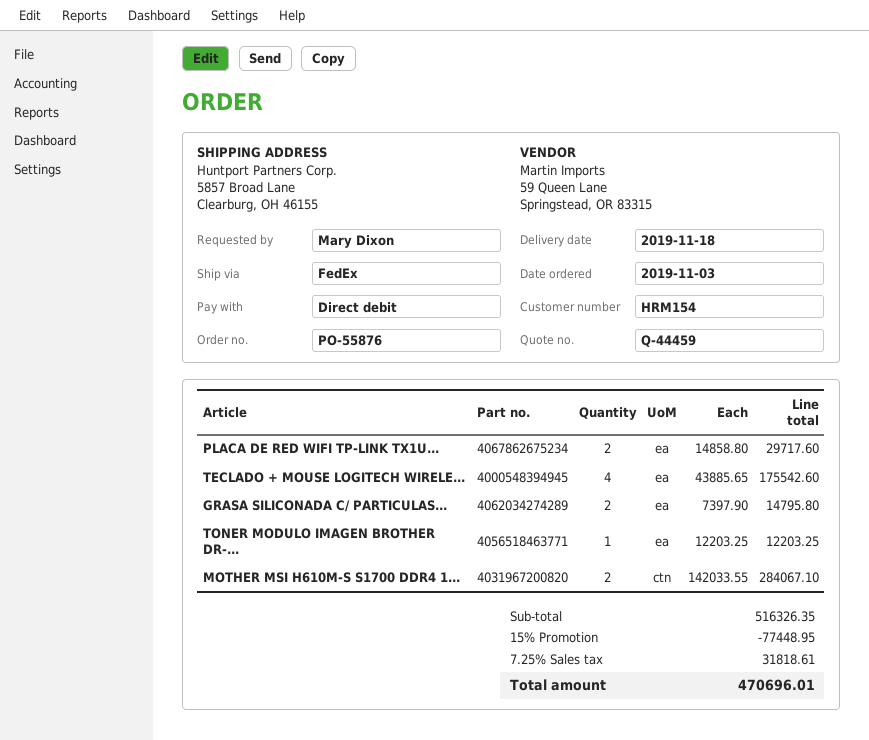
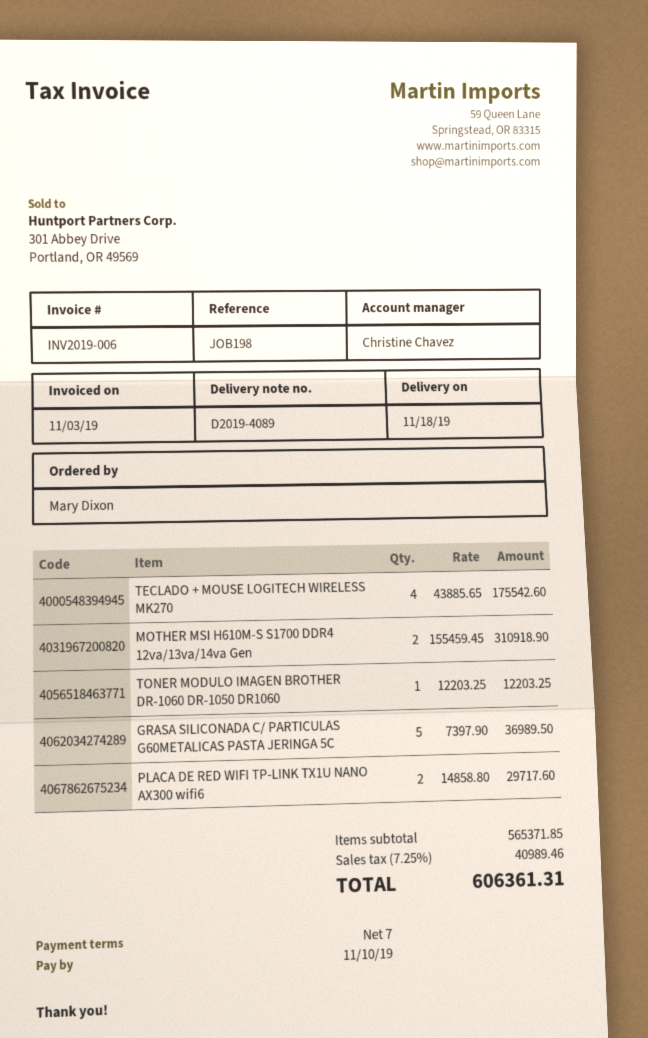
GRASA SILICONADA C/ PARTICULAS...: 2 x 7397.90 = 14795.80 -> 5 x 7397.90 = 36989.50
MOTHER MSI H610M-S S1700 DDR4 1...: 2 x 142033.55 = 284067.10 -> 2 x 155459.45 = 310918.90
subtotal: 516326.35 -> 565371.85
discount: 15% = 77448.95 -> none
tax: 7.25% = 31818.61 -> 7.25% = 40989.46
total: 470696.01 -> 606361.31

